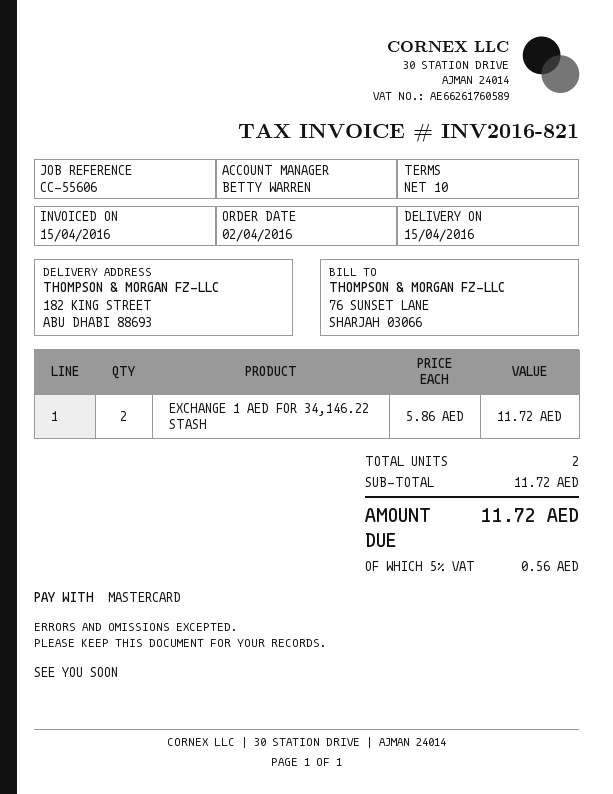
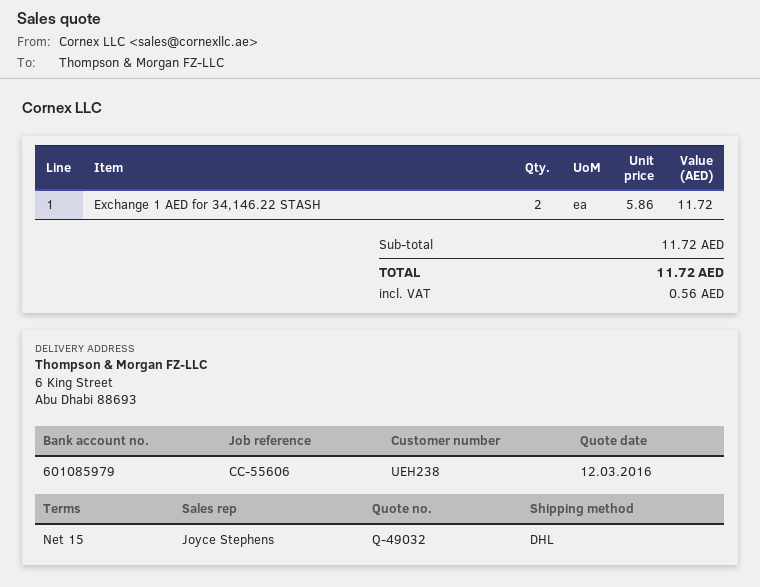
payment terms: 10 days -> 15 days
sales rep: BETTY WARREN -> Joyce Stephens
ship to: 182 KING STREET, ABU DHABI 88693 -> 6 King Street, Abu Dhabi 88693

